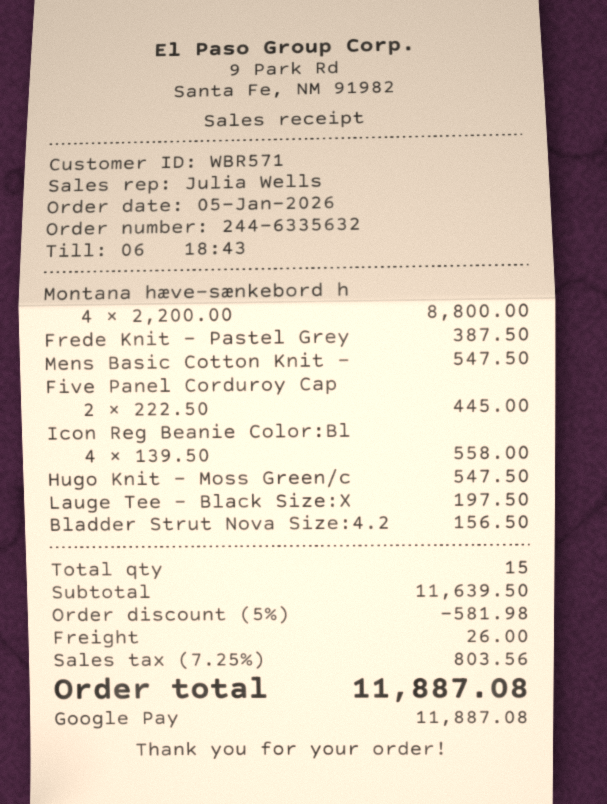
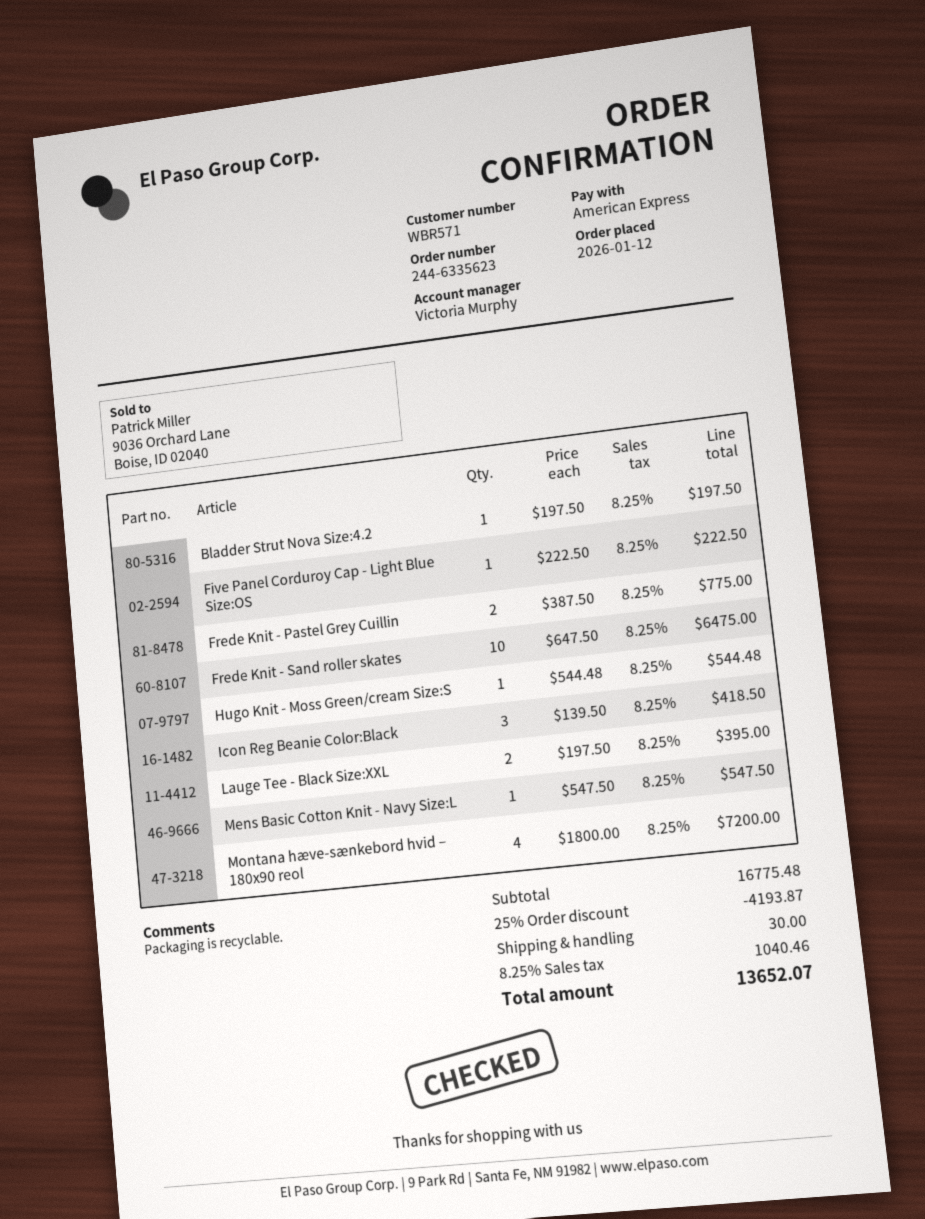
order number: 244-6335632 -> 244-6335623
order date: 2026-01-05 -> 2026-01-12
sales rep: Julia Wells -> Victoria Murphy
payment method: Google Pay -> American Express
Montana hæve-sænkebord h: 4 x 2200.00 = 8800.00 -> 4 x 1800.00 = 7200.00
Frede Knit - Pastel Grey: 1 x 387.50 = 387.50 -> 2 x 387.50 = 775.00
Five Panel Corduroy Cap: 2 x 222.50 = 445.00 -> 1 x 222.50 = 222.50
Icon Reg Beanie Color:Bl: 4 x 139.50 = 558.00 -> 3 x 139.50 = 418.50
Hugo Knit - Moss Green/c: 1 x 547.50 = 547.50 -> 1 x 544.48 = 544.48
Lauge Tee - Black Size:X: 1 x 197.50 = 197.50 -> 2 x 197.50 = 395.00
Bladder Strut Nova Size:4.2: 1 x 156.50 = 156.50 -> 1 x 197.50 = 197.50
Frede Knit - Sand roller skates: none -> 10 x 647.50 = 6475.00
subtotal: 11639.50 -> 16775.48
discount: 5% = 581.98 -> 25% = 4193.87
shipping: 26.00 -> 30.00
tax: 7.25% = 803.56 -> 8.25% = 1040.46
total: 11887.08 -> 13652.07

